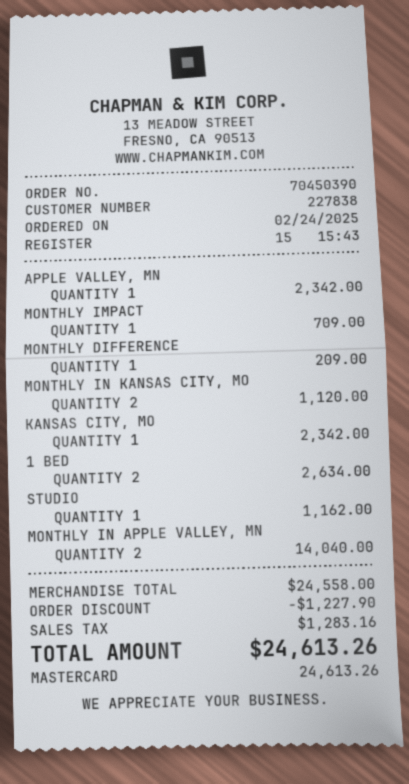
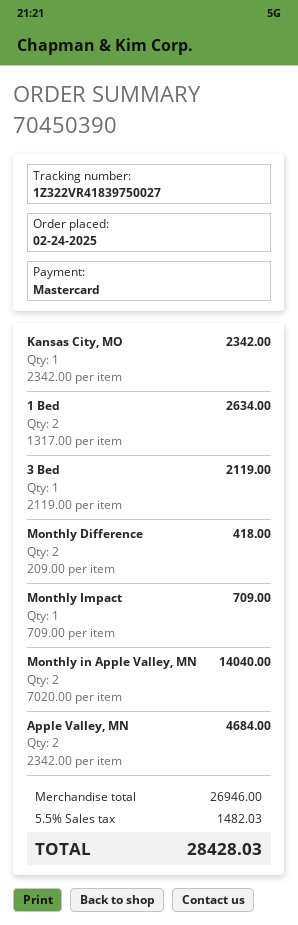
APPLE VALLEY, MN: 1 for 2342.00 -> 2 for 4684.00
MONTHLY DIFFERENCE: 1 for 209.00 -> 2 for 418.00
MONTHLY IN KANSAS CITY, MO: 2 for 1120.00 -> none
STUDIO: 1 for 1162.00 -> none
3 Bed: none -> 1 for 2119.00
subtotal: 24558.00 -> 26946.00
discount: 1227.90 -> none
tax: 1283.16 -> 1482.03
total: 24613.26 -> 28428.03

